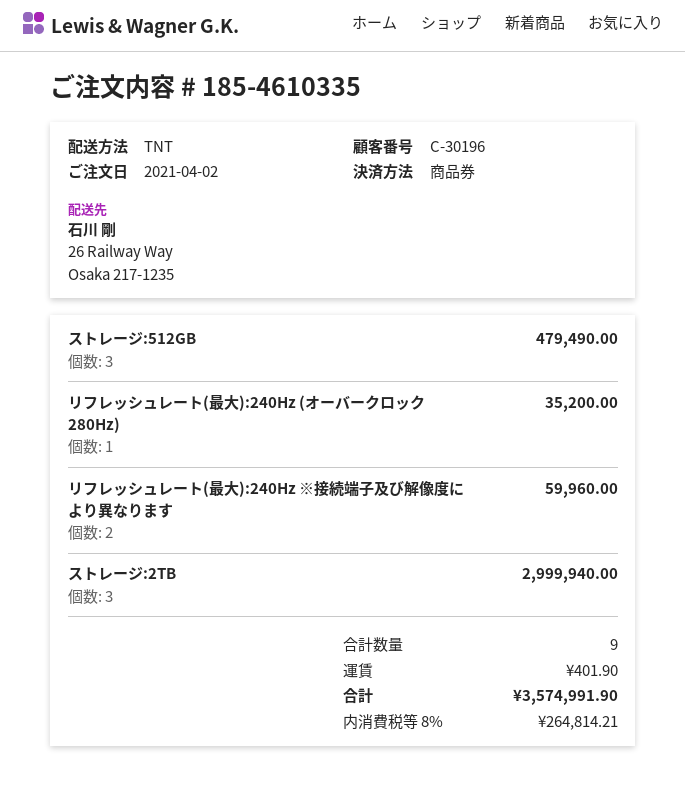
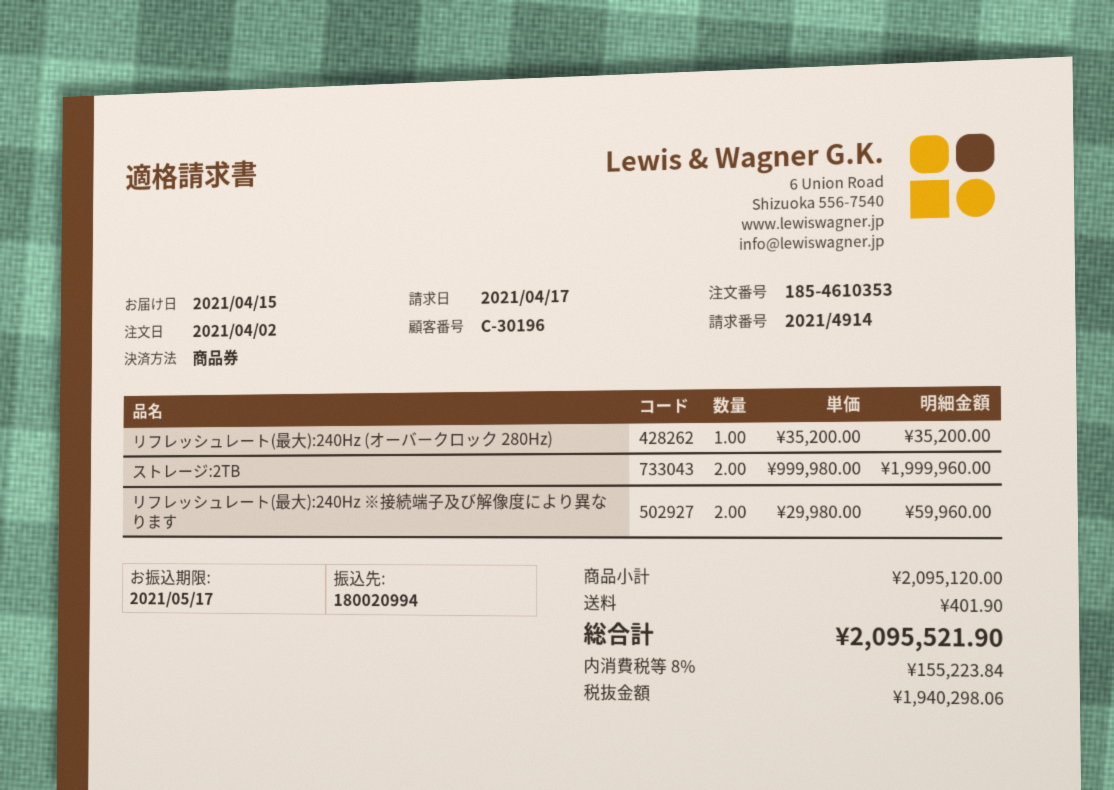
order number: 185-4610335 -> 185-4610353
ストレージ:512GB: 3 for 479490.00 -> none
ストレージ:2TB: 3 for 2999940.00 -> 2 for 1999960.00
tax: 8% = 264814.21 -> 8% = 155223.84
total: 3574991.90 -> 2095521.90

